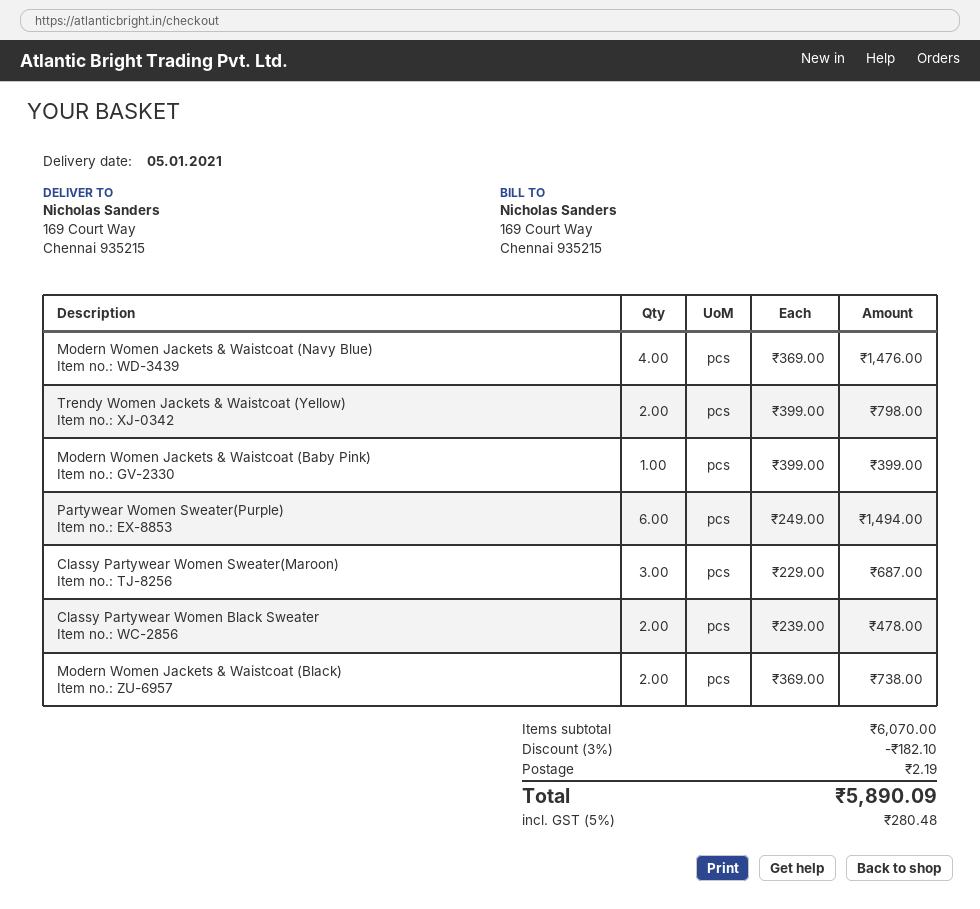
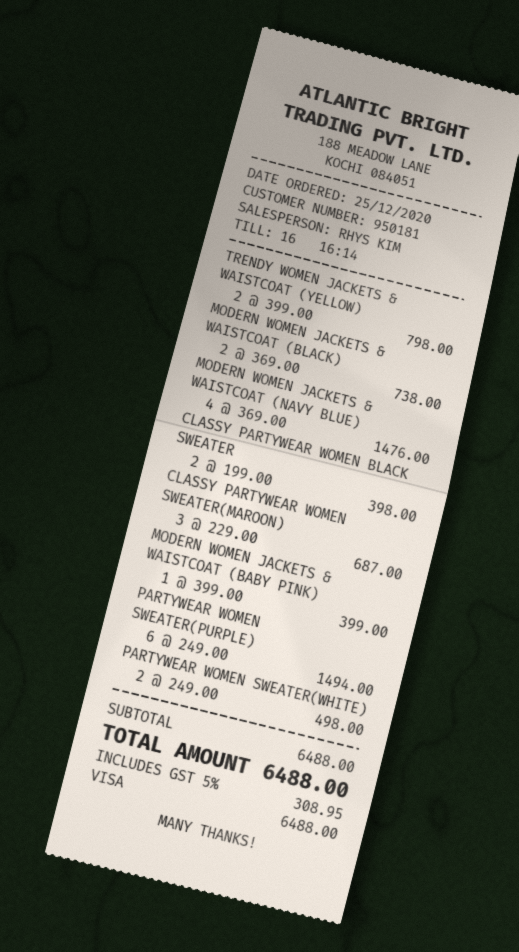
Classy Partywear Women Black Sweater: 2 x 239.00 = 478.00 -> 2 x 199.00 = 398.00
PARTYWEAR WOMEN SWEATER(WHITE): none -> 2 x 249.00 = 498.00
subtotal: 6070.00 -> 6488.00
discount: 3% = 182.10 -> none
shipping: 2.19 -> none
tax: 5% = 280.48 -> 5% = 308.95
total: 5890.09 -> 6488.00

